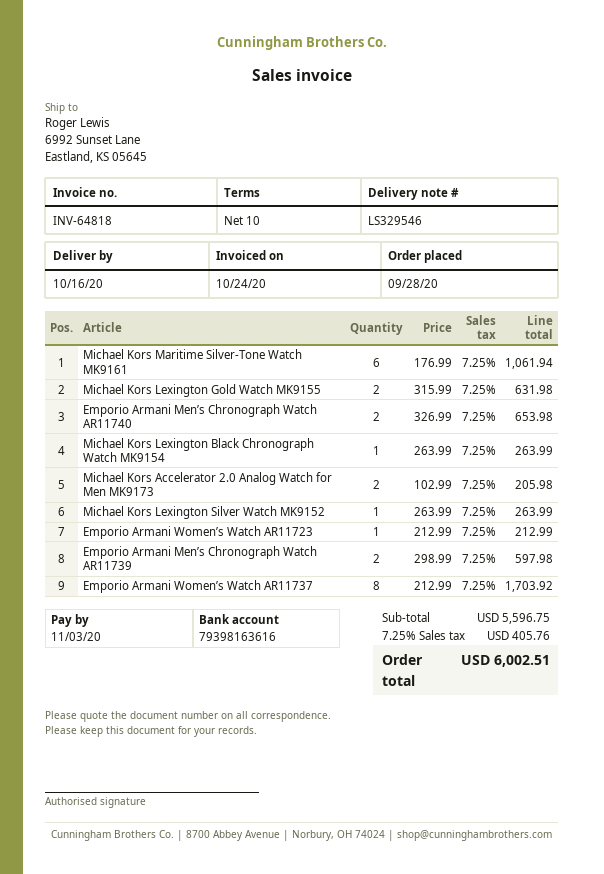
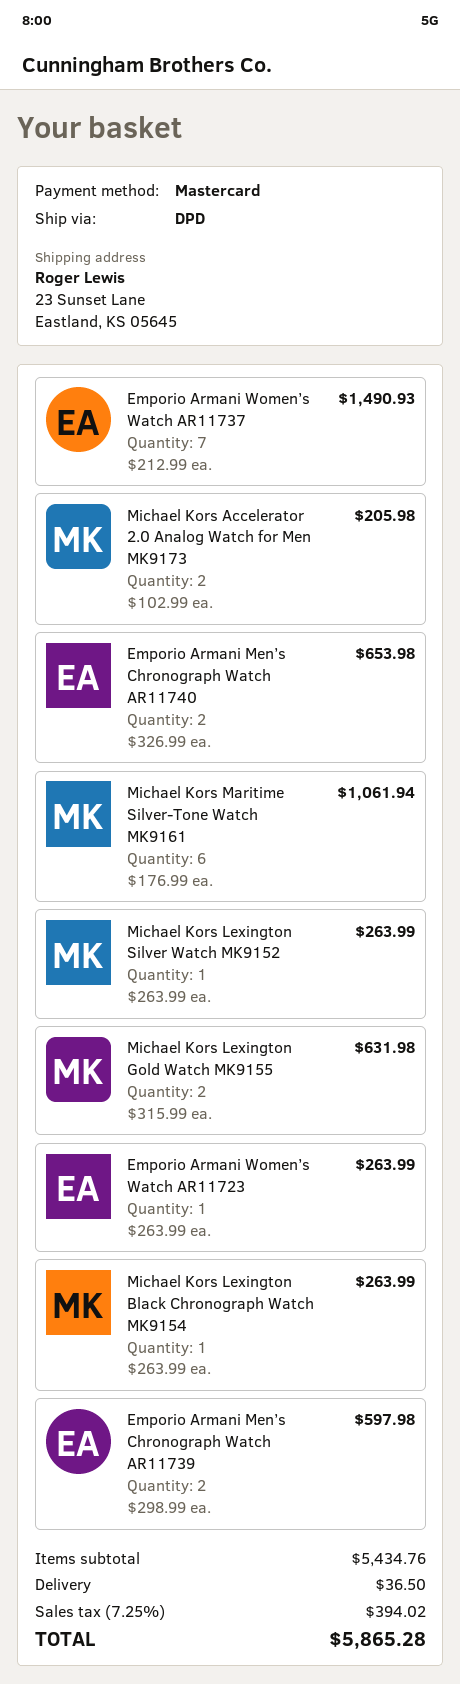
ship to: 6992 Sunset Lane, Eastland, KS 05645 -> 23 Sunset Lane, Eastland, KS 05645
Emporio Armani Women’s Watch AR11723: 1 x 212.99 = 212.99 -> 1 x 263.99 = 263.99
Emporio Armani Women’s Watch AR11737: 8 x 212.99 = 1703.92 -> 7 x 212.99 = 1490.93
subtotal: 5596.75 -> 5434.76
shipping: none -> 36.50
tax: 7.25% = 405.76 -> 7.25% = 394.02
total: 6002.51 -> 5865.28

